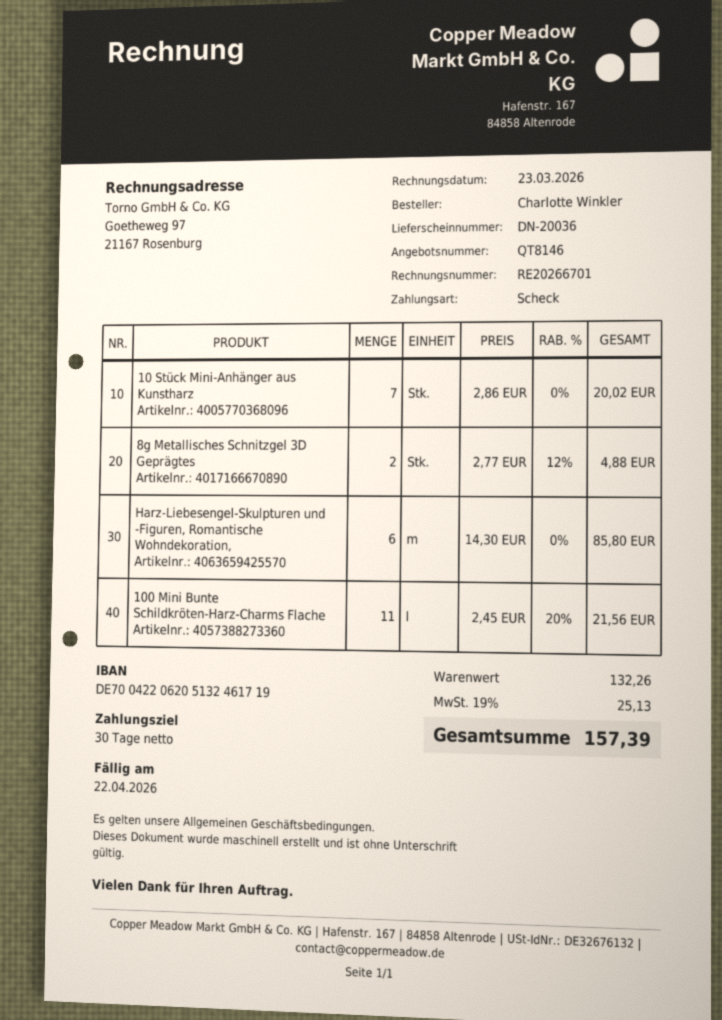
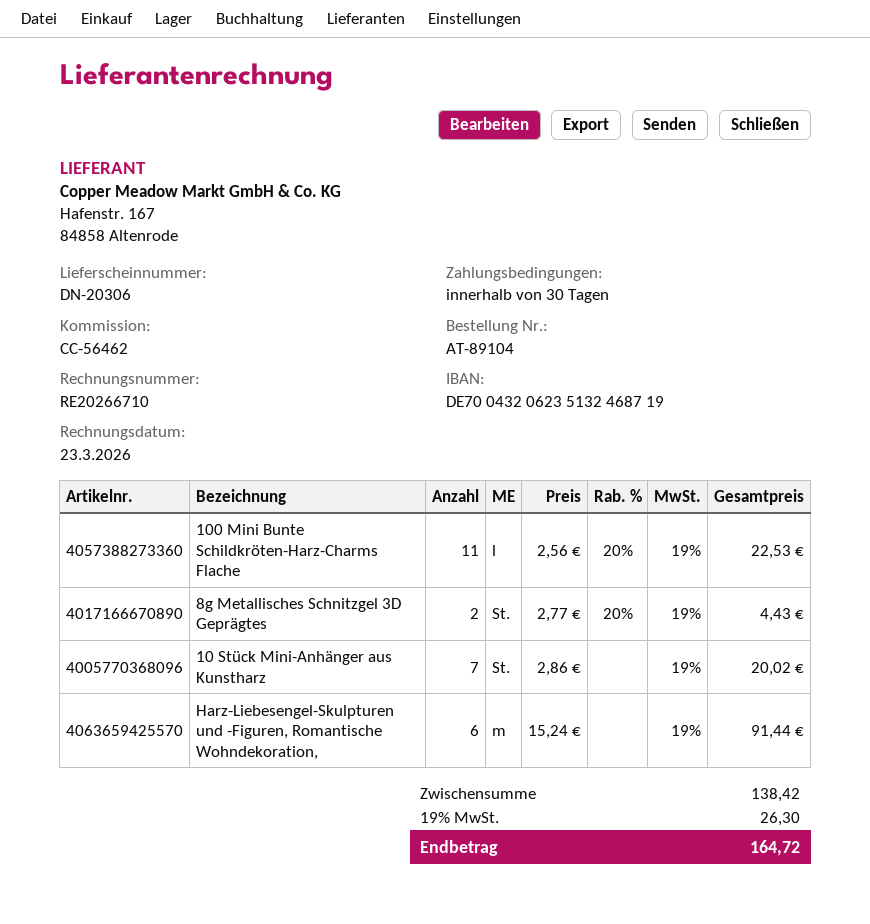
delivery note number: DN-20036 -> DN-20306
invoice number: RE20266701 -> RE20266710
bank account: DE70042206205132461719 -> DE70043206235132468719
8g Metallisches Schnitzgel 3D Geprägtes: 2 x 2.77 - 12% = 4.88 -> 2 x 2.77 - 20% = 4.43
Harz-Liebesengel-Skulpturen und -Figuren, Romantische Wohndekoration,: 6 x 14.30 = 85.80 -> 6 x 15.24 = 91.44
100 Mini Bunte Schildkröten-Harz-Charms Flache: 11 x 2.45 - 20% = 21.56 -> 11 x 2.56 - 20% = 22.53
subtotal: 132.26 -> 138.42
tax: 19% = 25.13 -> 19% = 26.30
total: 157.39 -> 164.72

